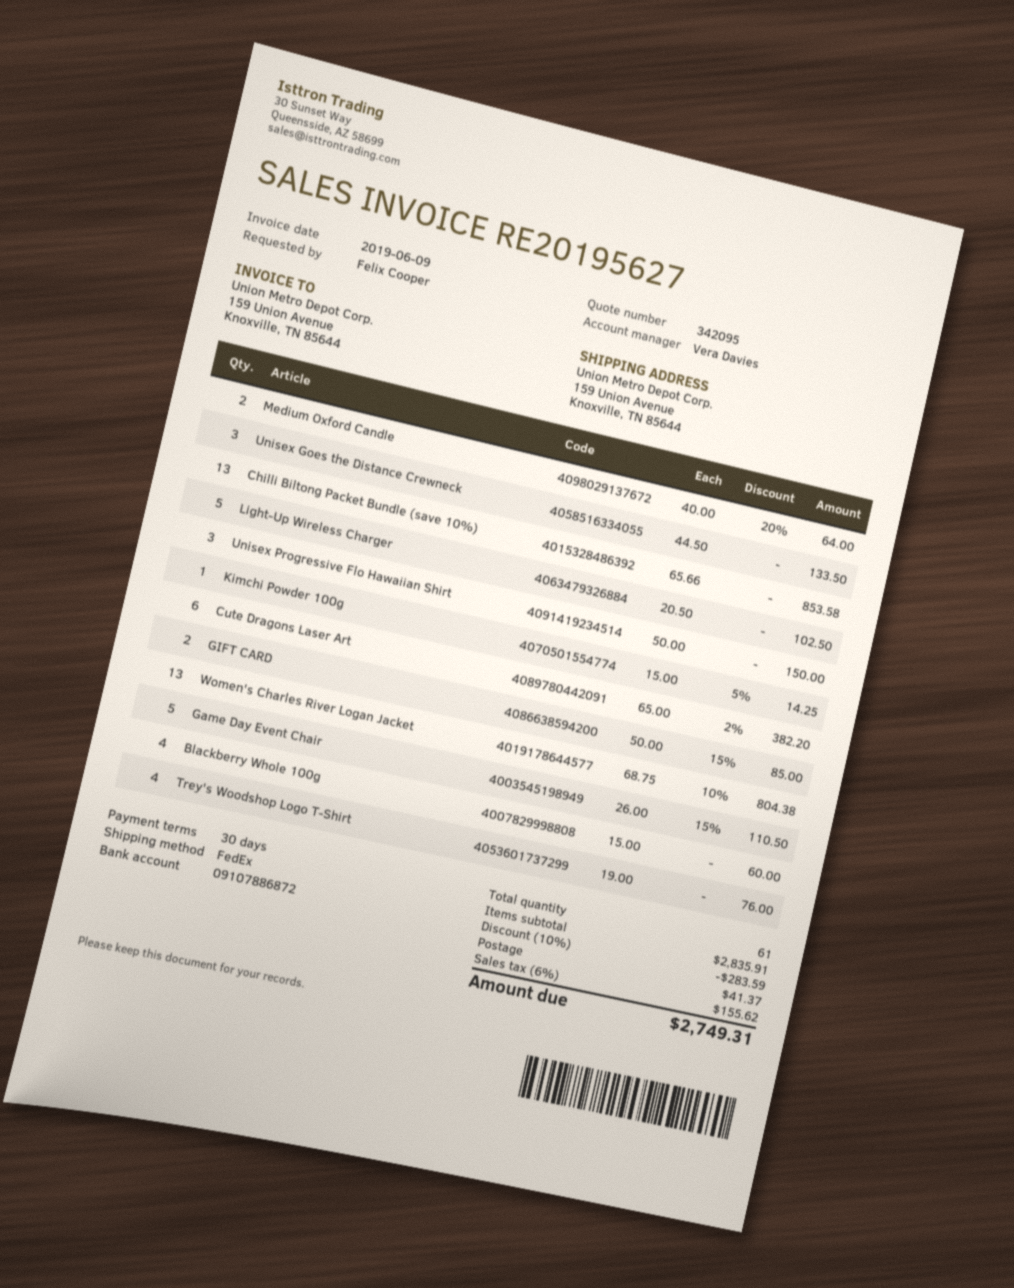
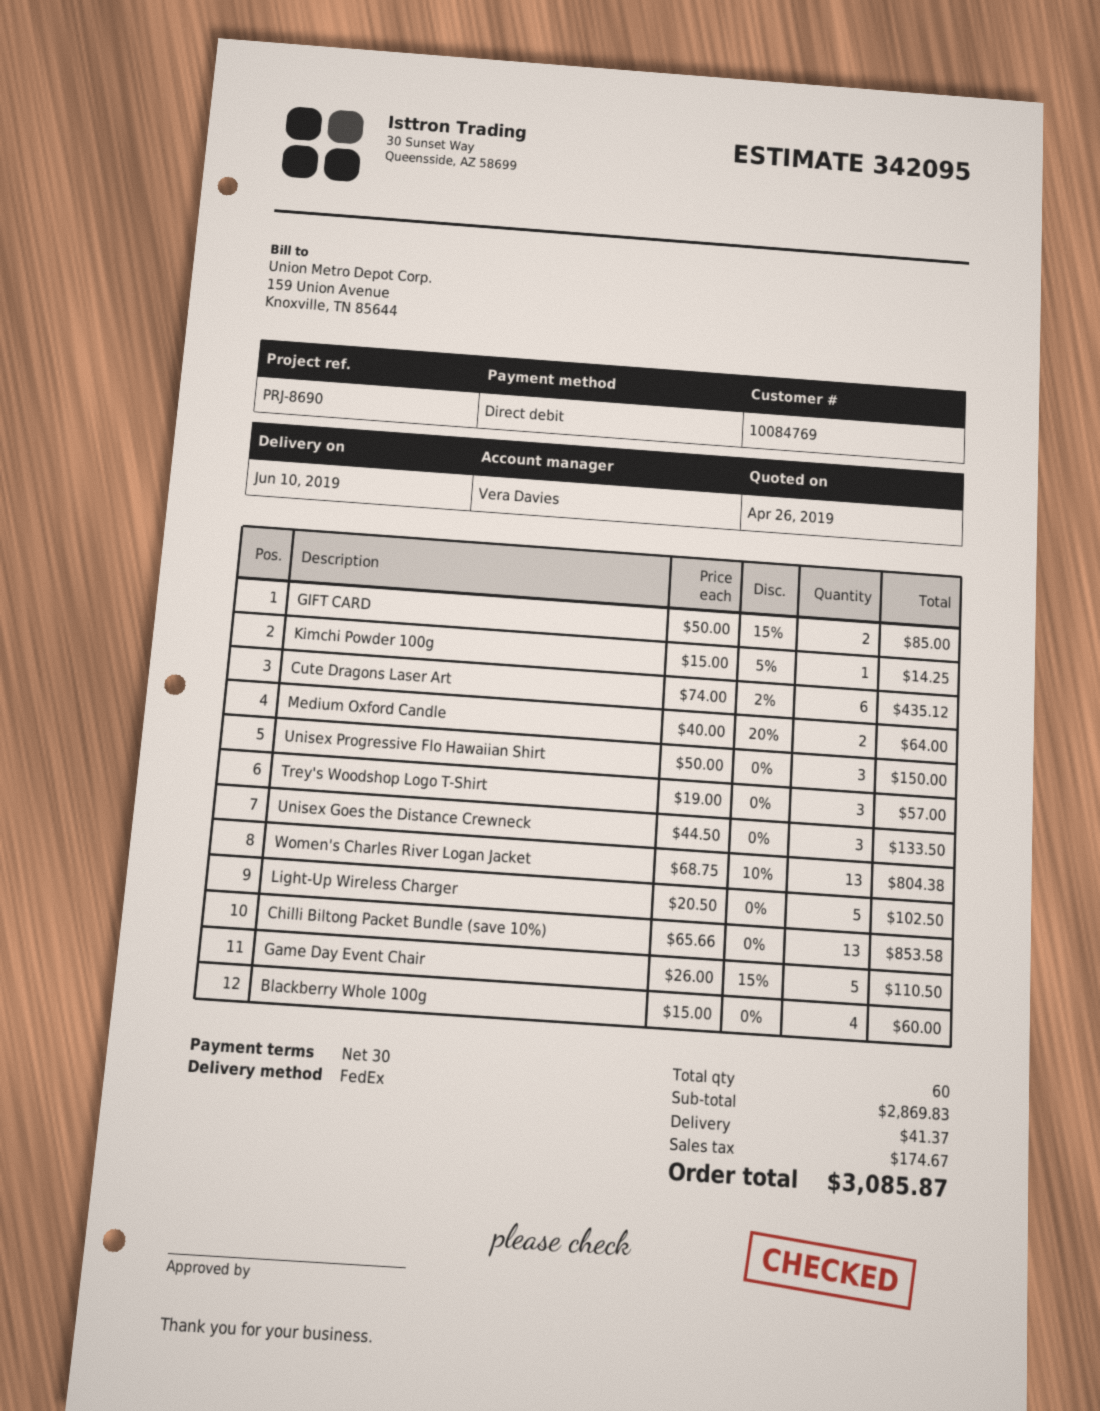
Cute Dragons Laser Art: 6 x 65.00 - 2% = 382.20 -> 6 x 74.00 - 2% = 435.12
Trey's Woodshop Logo T-Shirt: 4 x 19.00 = 76.00 -> 3 x 19.00 = 57.00
total quantity: 61 -> 60
subtotal: 2835.91 -> 2869.83
discount: 10% = 283.59 -> none
tax: 155.62 -> 174.67
total: 2749.31 -> 3085.87

